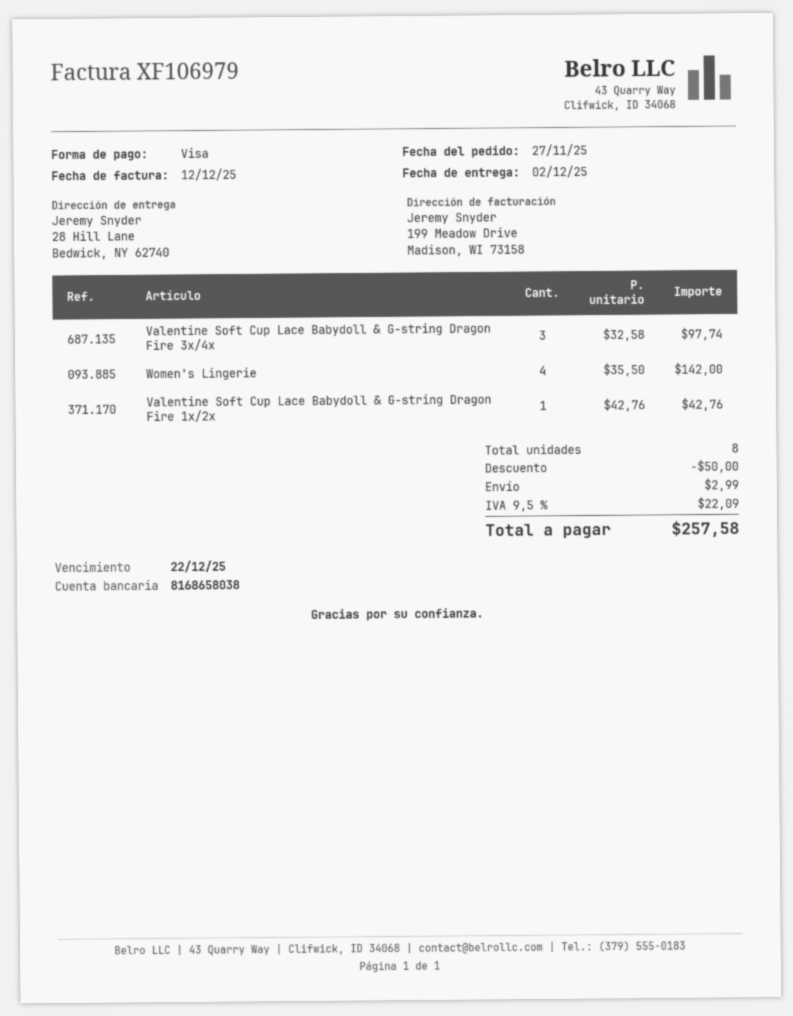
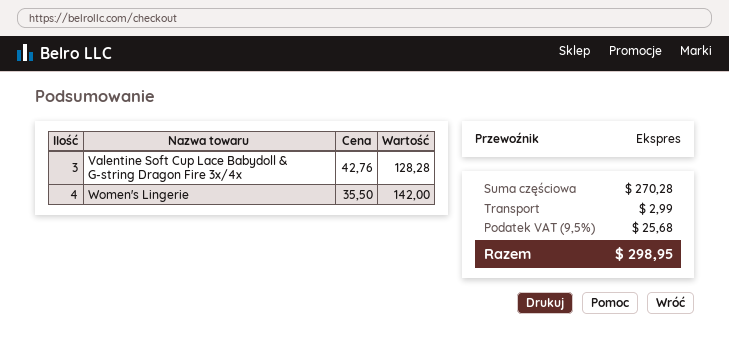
Valentine Soft Cup Lace Babydoll & G-string Dragon Fire 3x/4x: 3 x 32.58 = 97.74 -> 3 x 42.76 = 128.28
Valentine Soft Cup Lace Babydoll & G-string Dragon Fire 1x/2x: 1 x 42.76 = 42.76 -> none
discount: 50.00 -> none
tax: 9.5% = 22.09 -> 9.5% = 25.68
total: 257.58 -> 298.95

